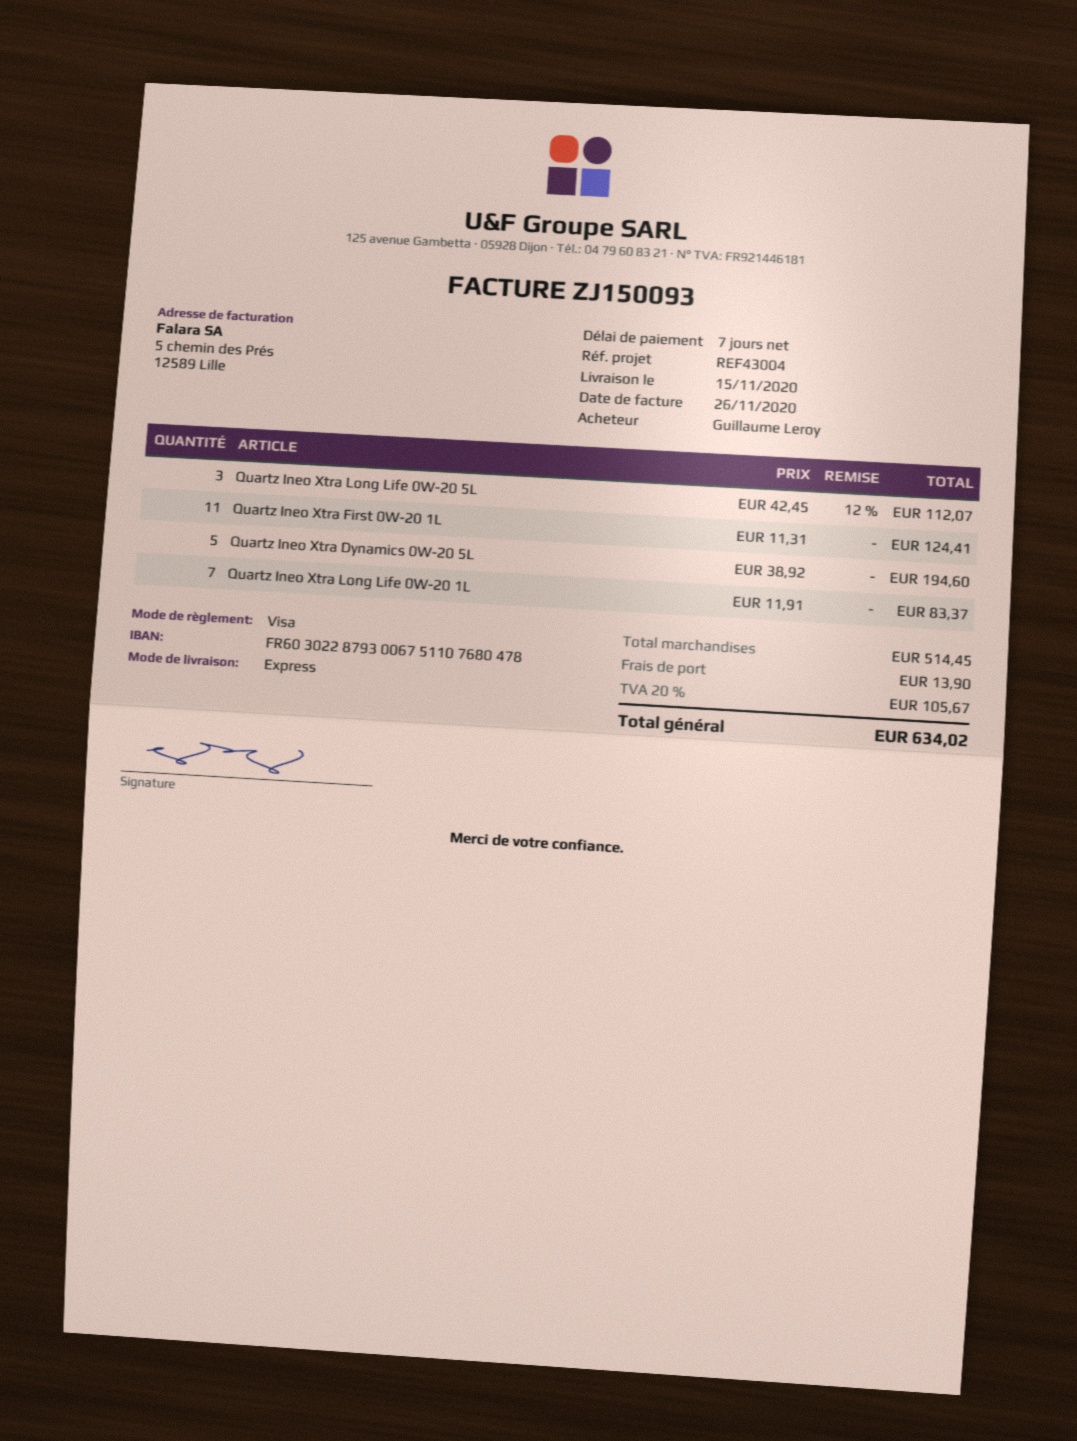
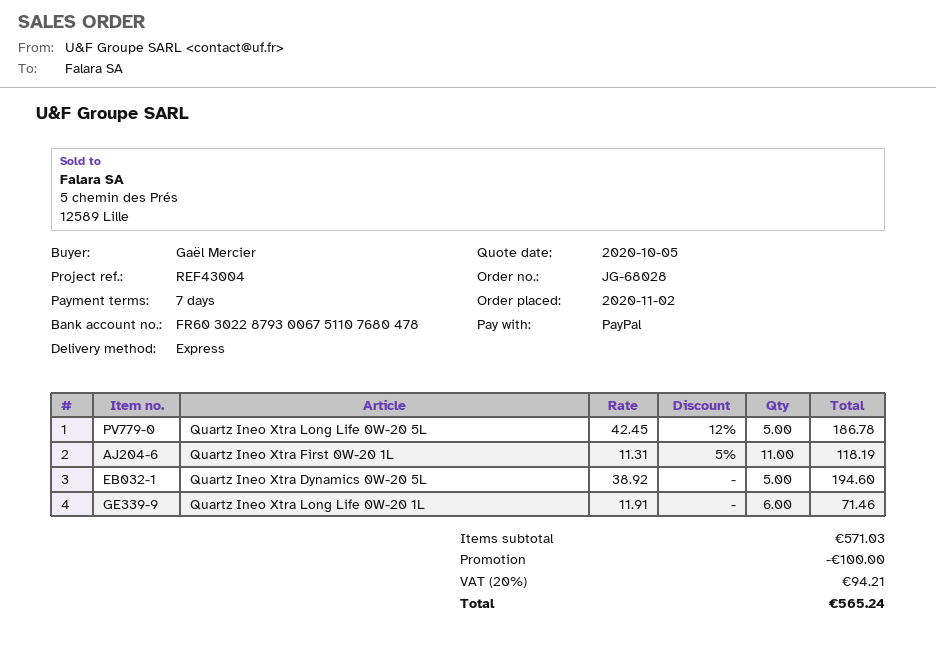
ordered by: Guillaume Leroy -> Gaël Mercier
payment method: Visa -> PayPal
Quartz Ineo Xtra Long Life 0W-20 5L: 3 x 42.45 - 12% = 112.07 -> 5 x 42.45 - 12% = 186.78
Quartz Ineo Xtra First 0W-20 1L: 11 x 11.31 = 124.41 -> 11 x 11.31 - 5% = 118.19
Quartz Ineo Xtra Long Life 0W-20 1L: 7 x 11.91 = 83.37 -> 6 x 11.91 = 71.46
subtotal: 514.45 -> 571.03
discount: none -> 100.00
shipping: 13.90 -> none
tax: 20% = 105.67 -> 20% = 94.21
total: 634.02 -> 565.24

